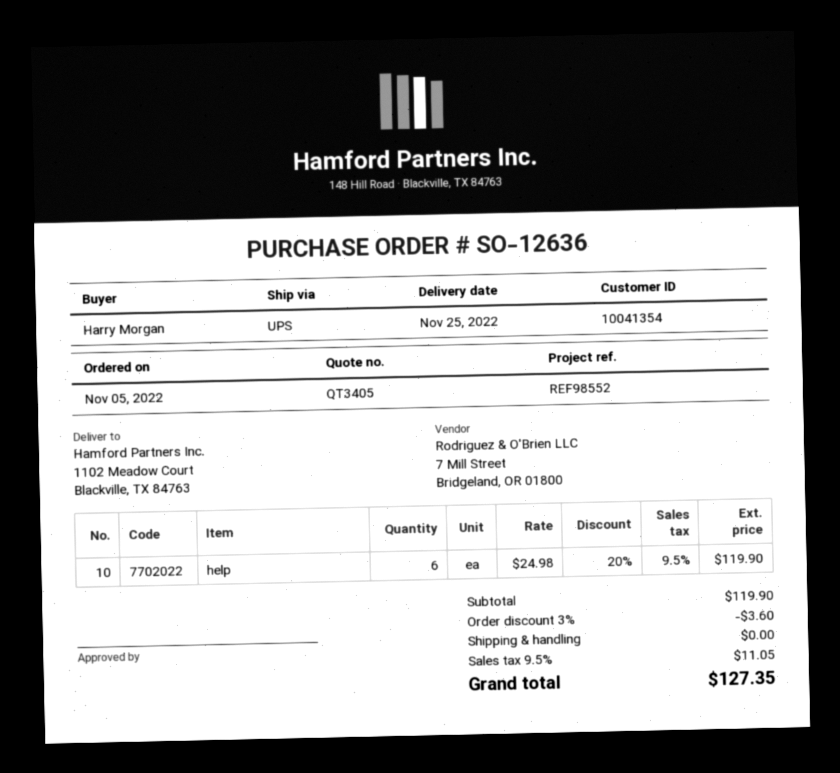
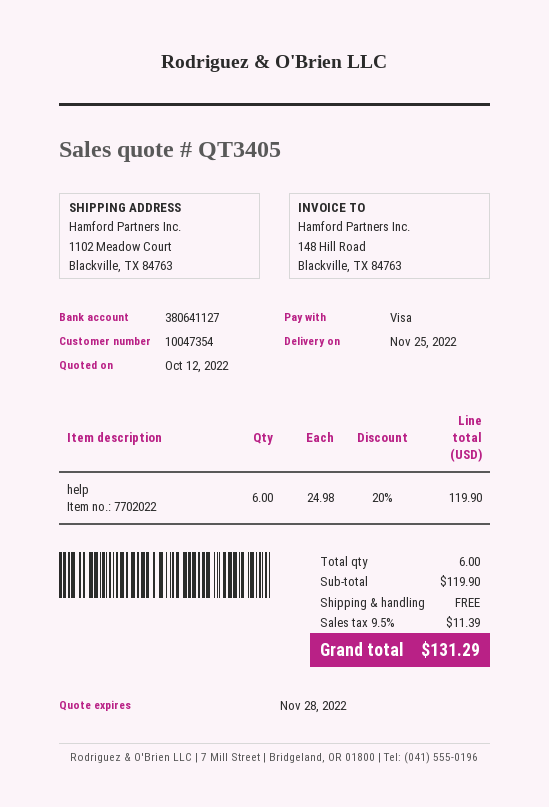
customer number: 10041354 -> 10047354
discount: 3% = 3.60 -> none
tax: 9.5% = 11.05 -> 9.5% = 11.39
total: 127.35 -> 131.29

